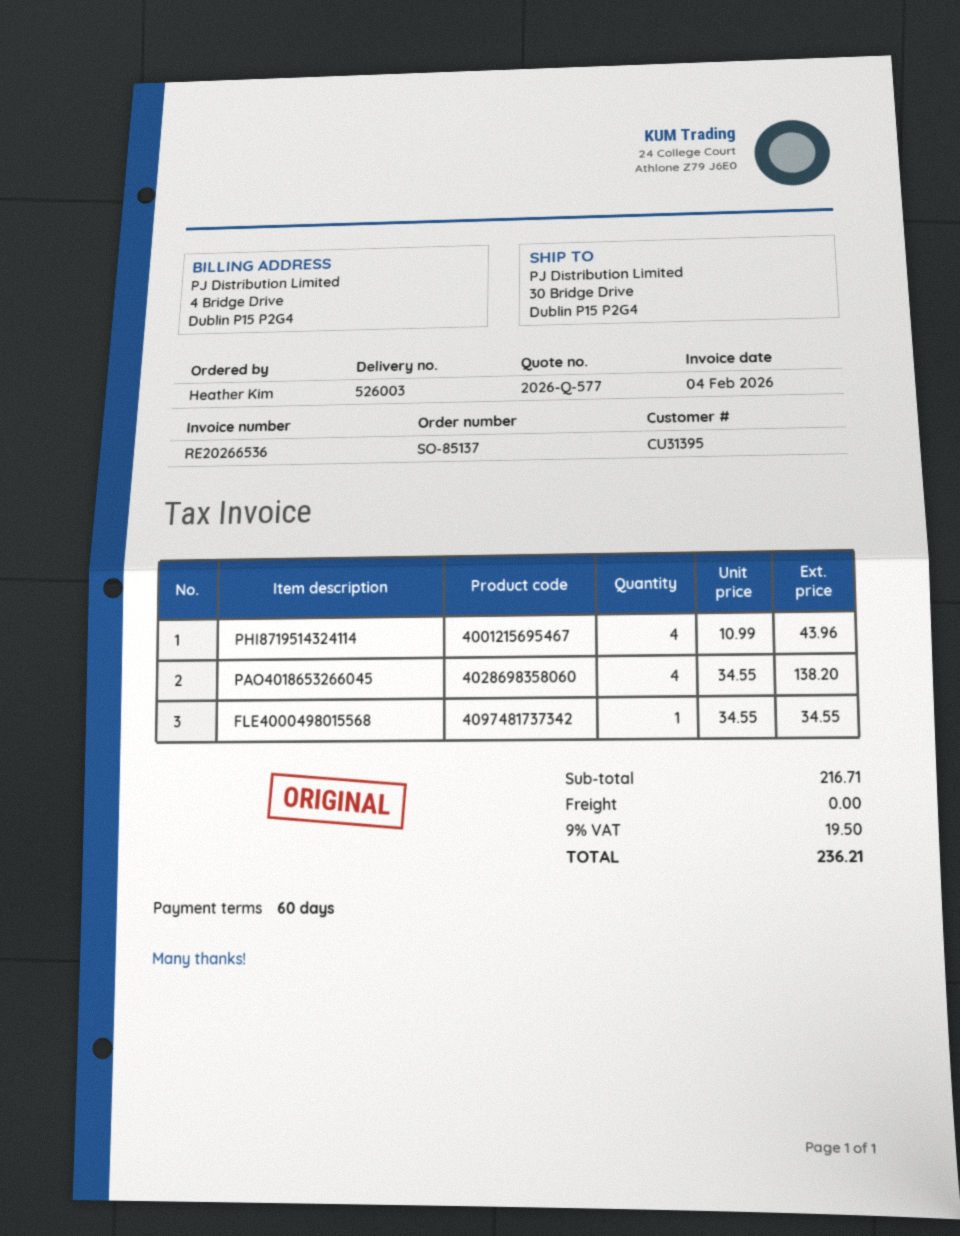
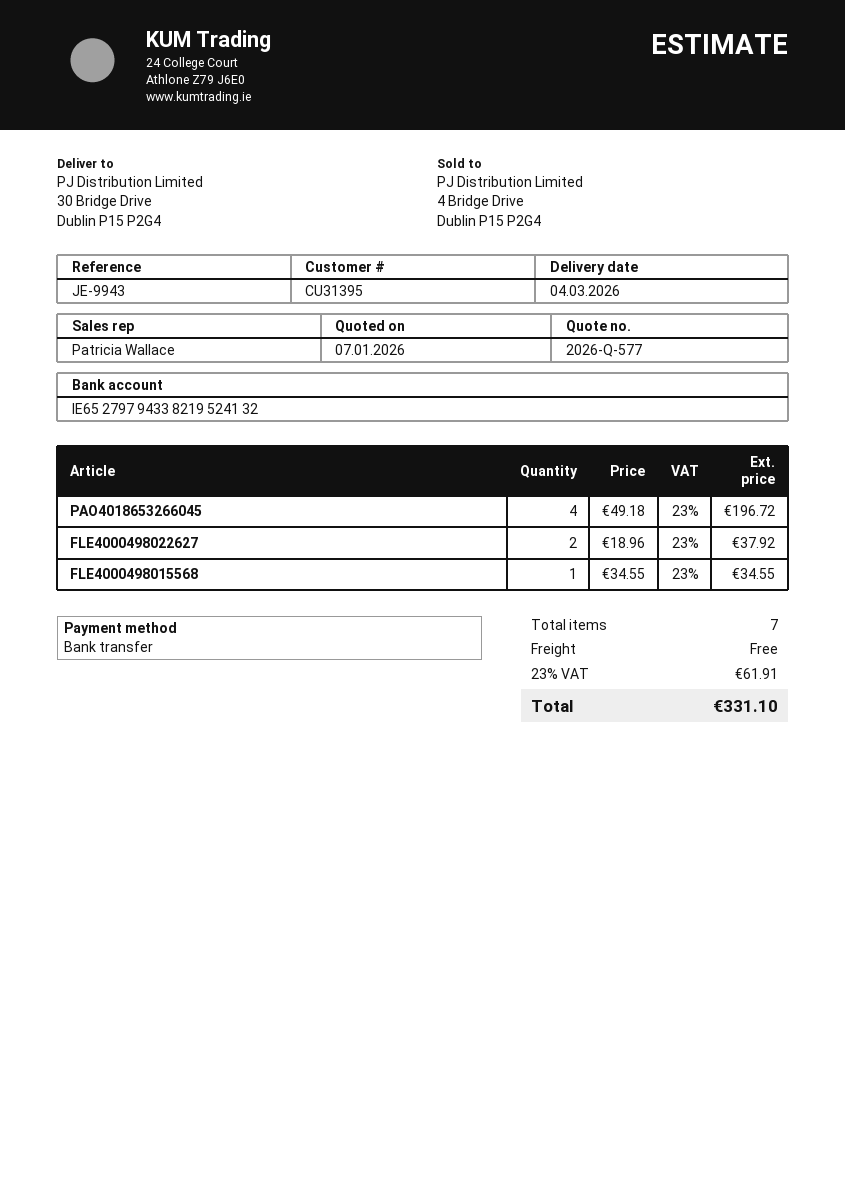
PHI8719514324114: 4 x 10.99 = 43.96 -> none
PAO4018653266045: 4 x 34.55 = 138.20 -> 4 x 49.18 = 196.72
FLE4000498022627: none -> 2 x 18.96 = 37.92
tax: 9% = 19.50 -> 23% = 61.91
total: 236.21 -> 331.10

